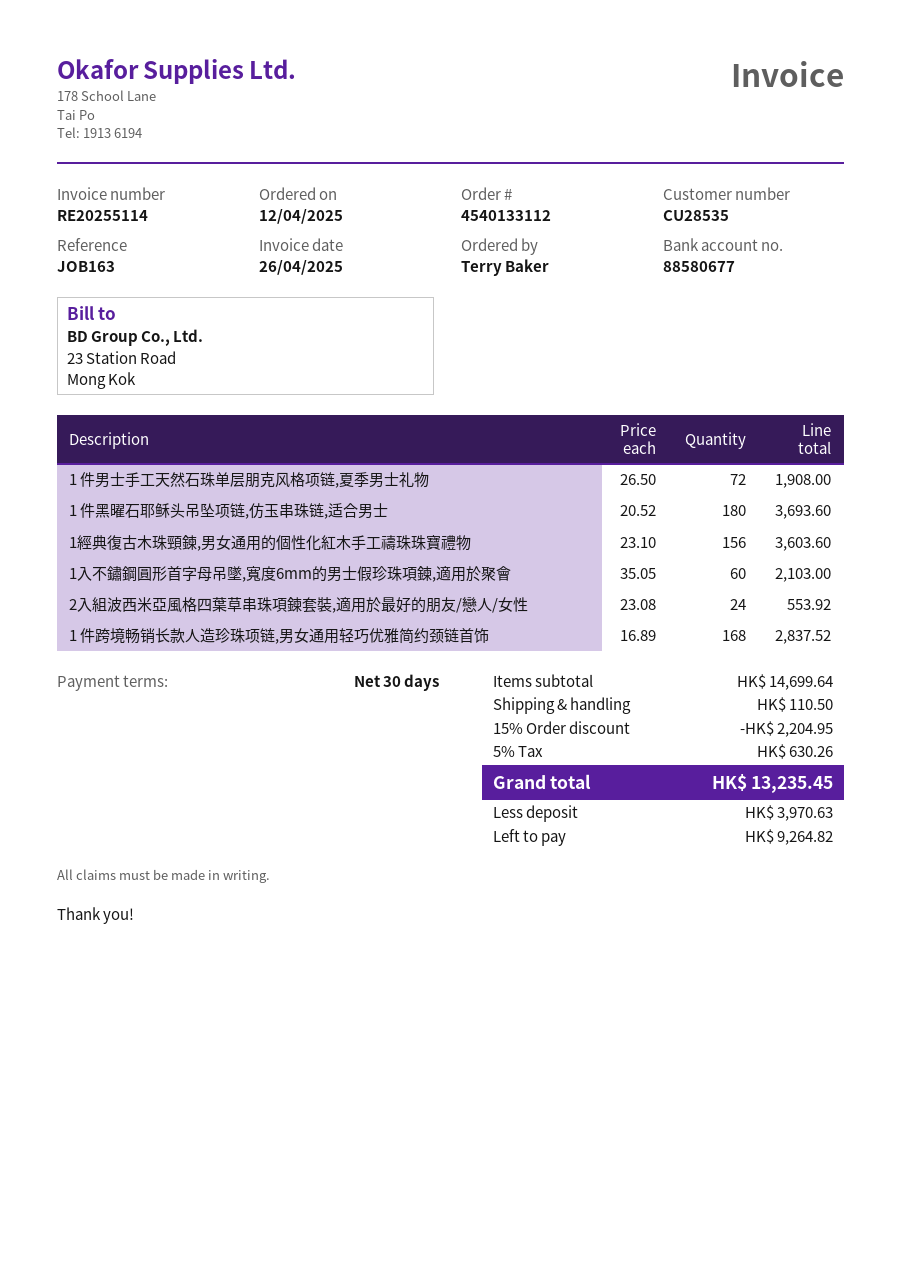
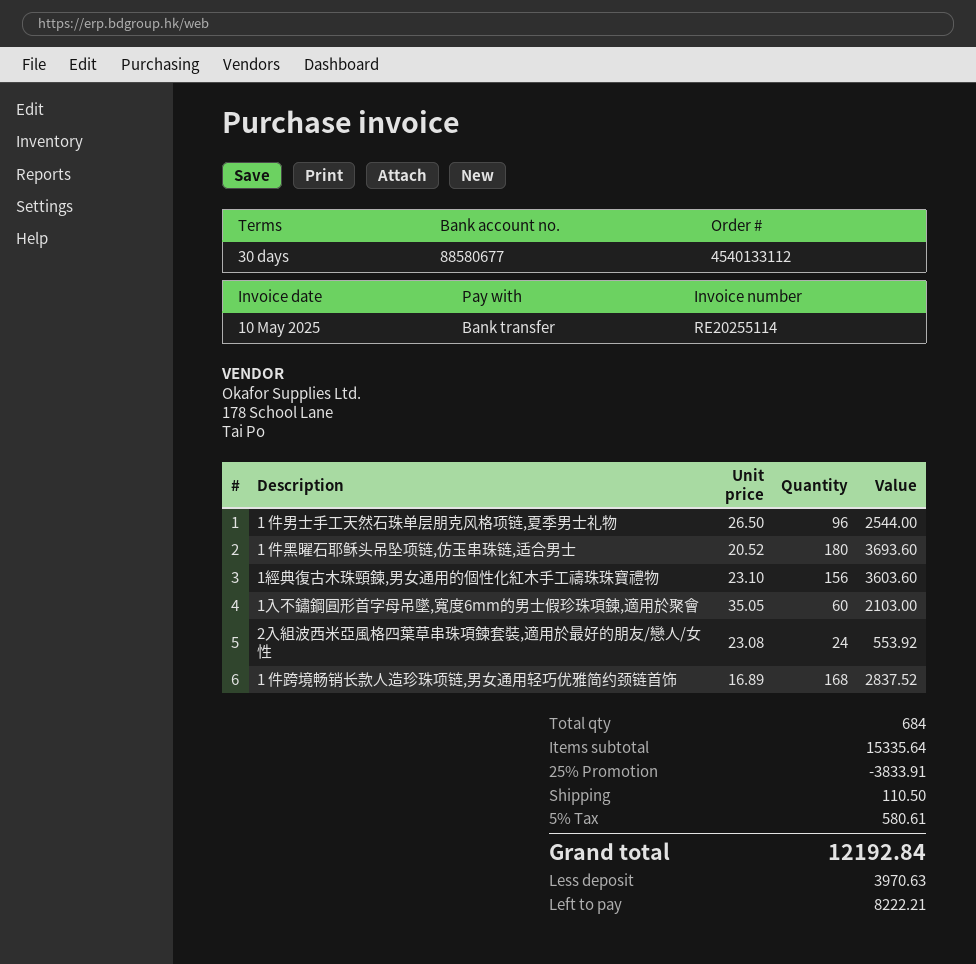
invoice date: 2025-04-26 -> 2025-05-10
1 件男士手工天然石珠单层朋克风格项链,夏季男士礼物: 72 x 26.50 = 1908.00 -> 96 x 26.50 = 2544.00
subtotal: 14699.64 -> 15335.64
discount: 15% = 2204.95 -> 25% = 3833.91
tax: 5% = 630.26 -> 5% = 580.61
total: 13235.45 -> 12192.84
balance: 9264.82 -> 8222.21

